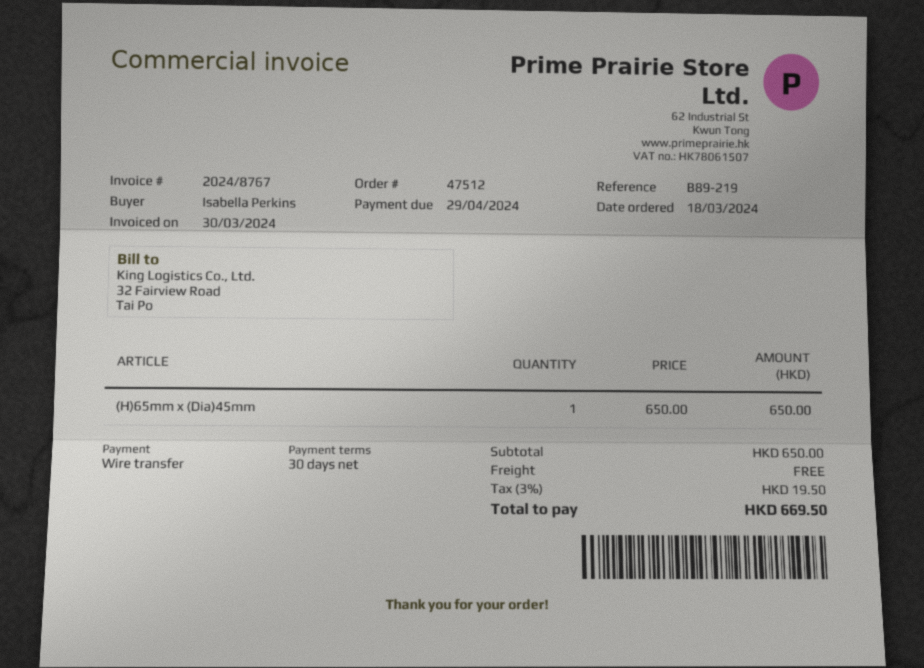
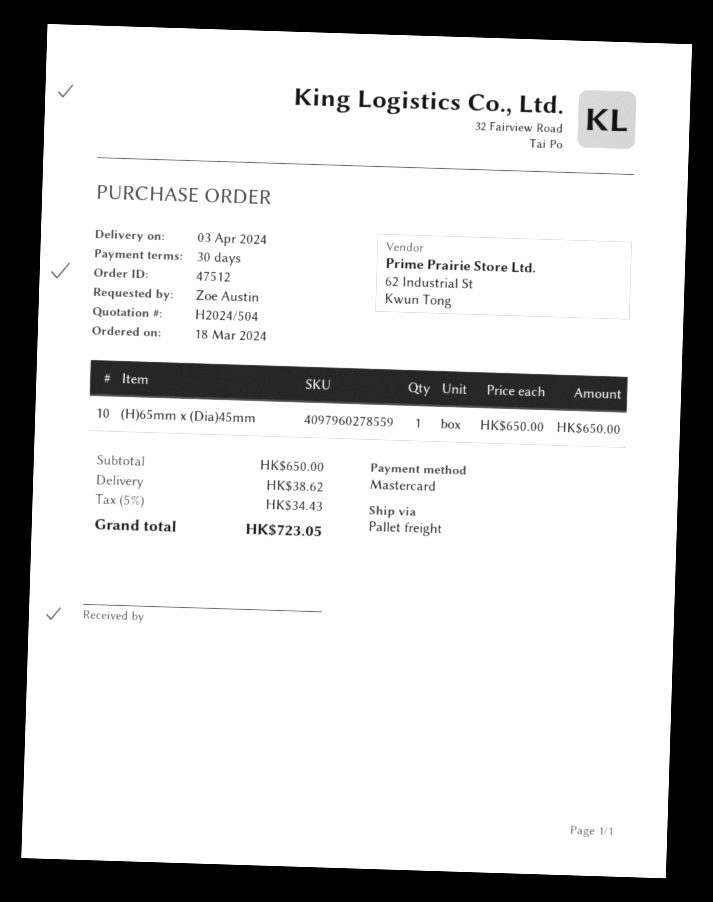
ordered by: Isabella Perkins -> Zoe Austin
payment method: bank transfer -> Mastercard
shipping: 0.00 -> 38.62
tax: 3% = 19.50 -> 5% = 34.43
total: 669.50 -> 723.05

